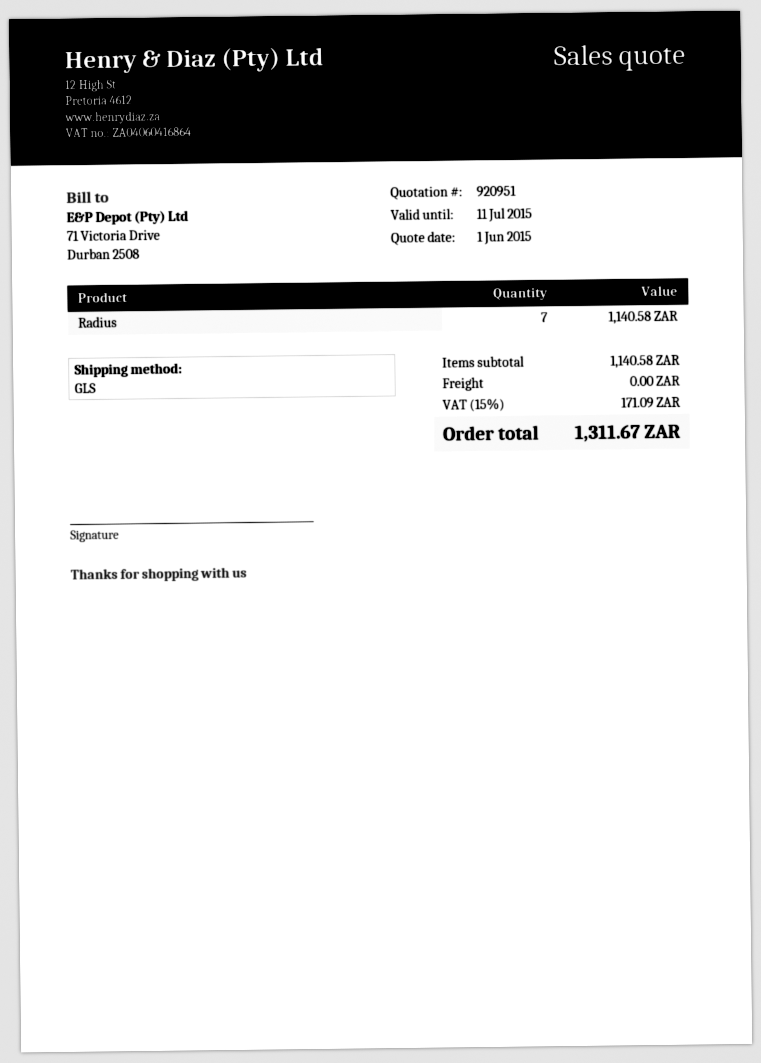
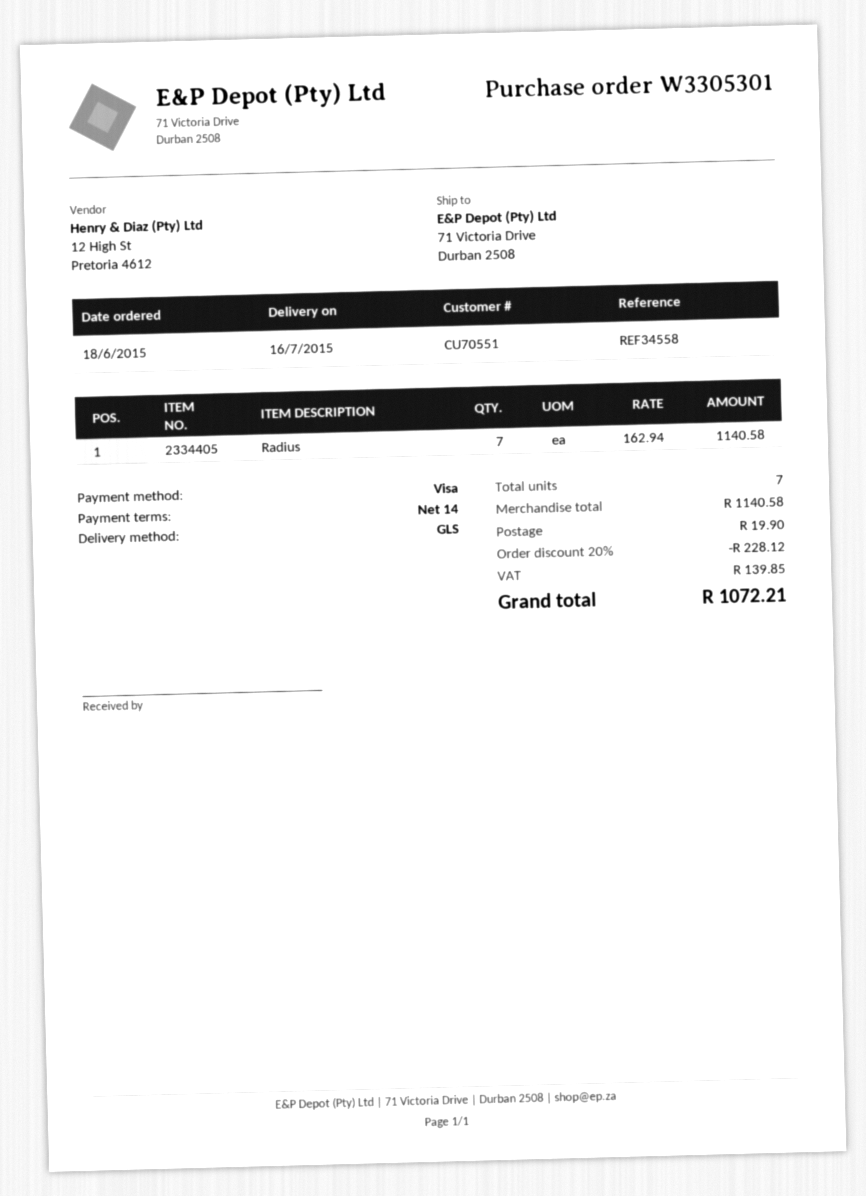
discount: none -> 20% = 228.12
shipping: 0.00 -> 19.90
tax: 171.09 -> 139.85
total: 1311.67 -> 1072.21

